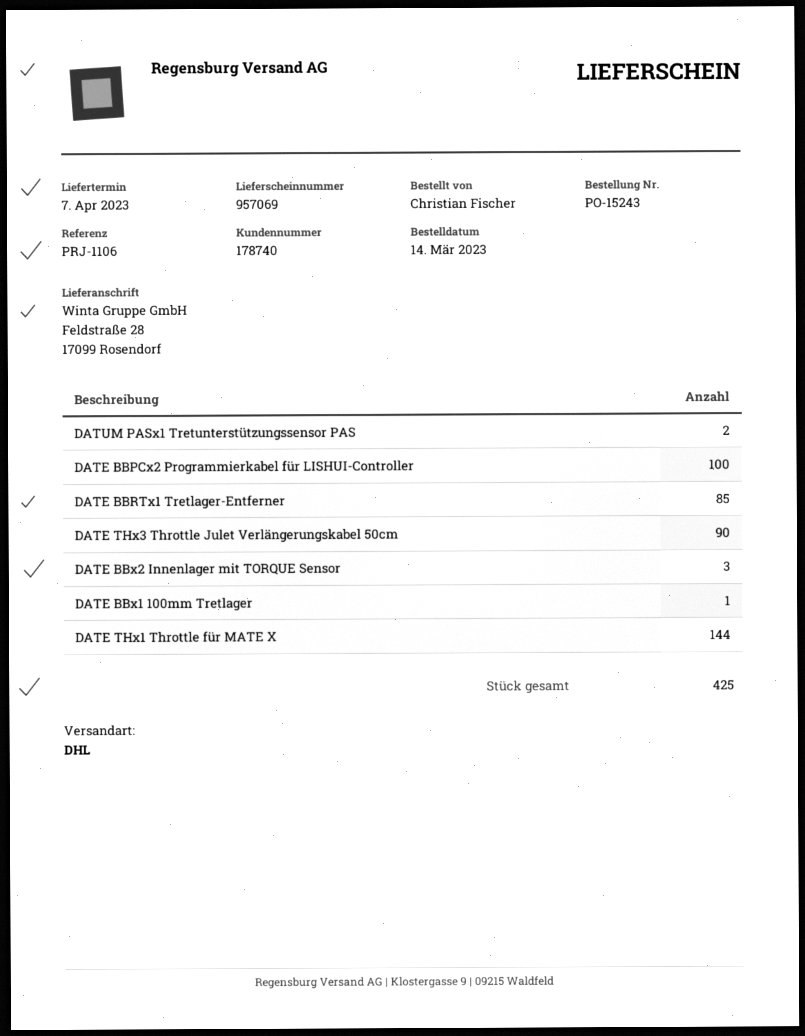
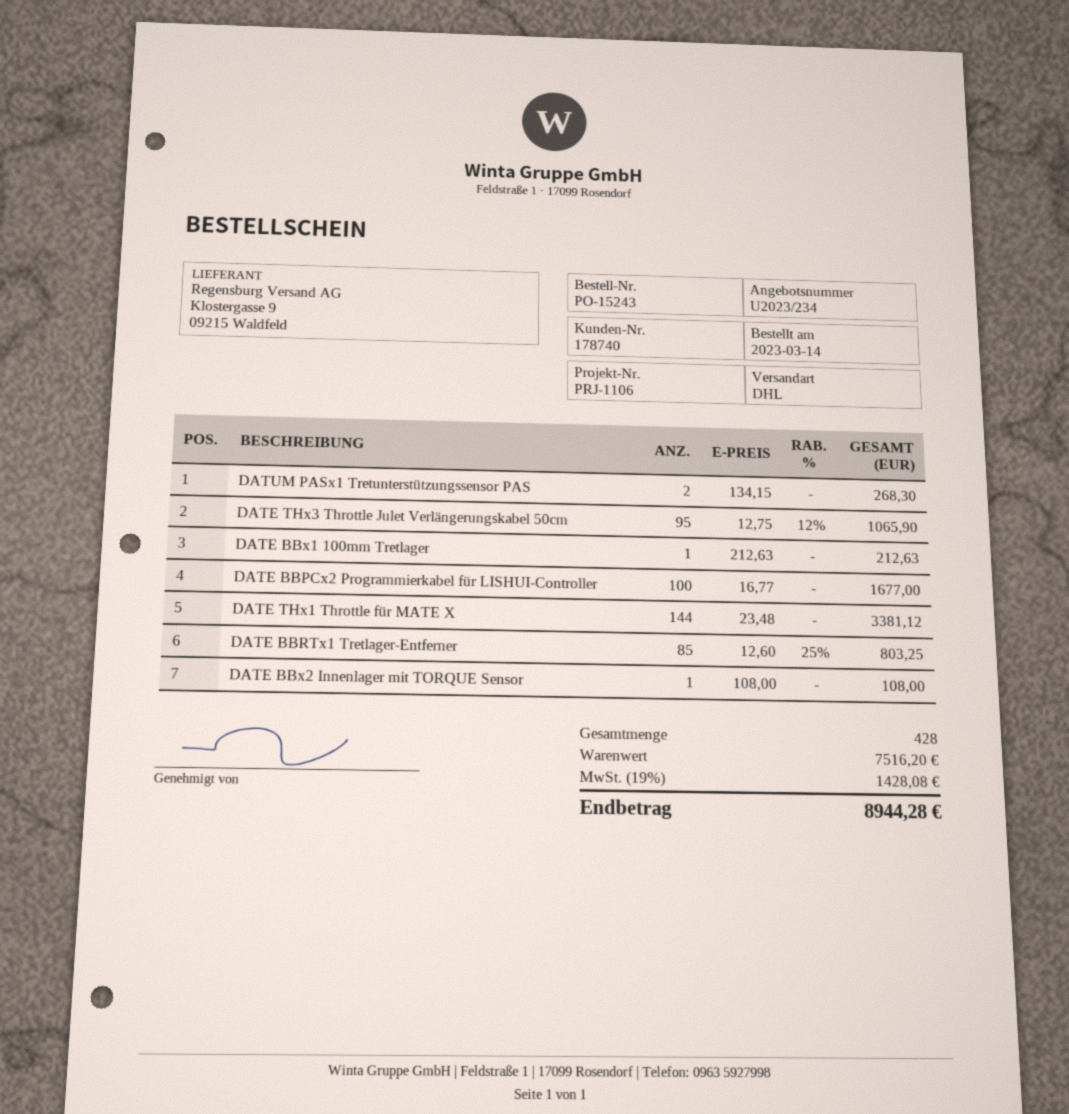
DATE THx3 Throttle Julet Verlängerungskabel 50cm: 90 -> 95
DATE BBx2 Innenlager mit TORQUE Sensor: 3 -> 1
total quantity: 425 -> 428

